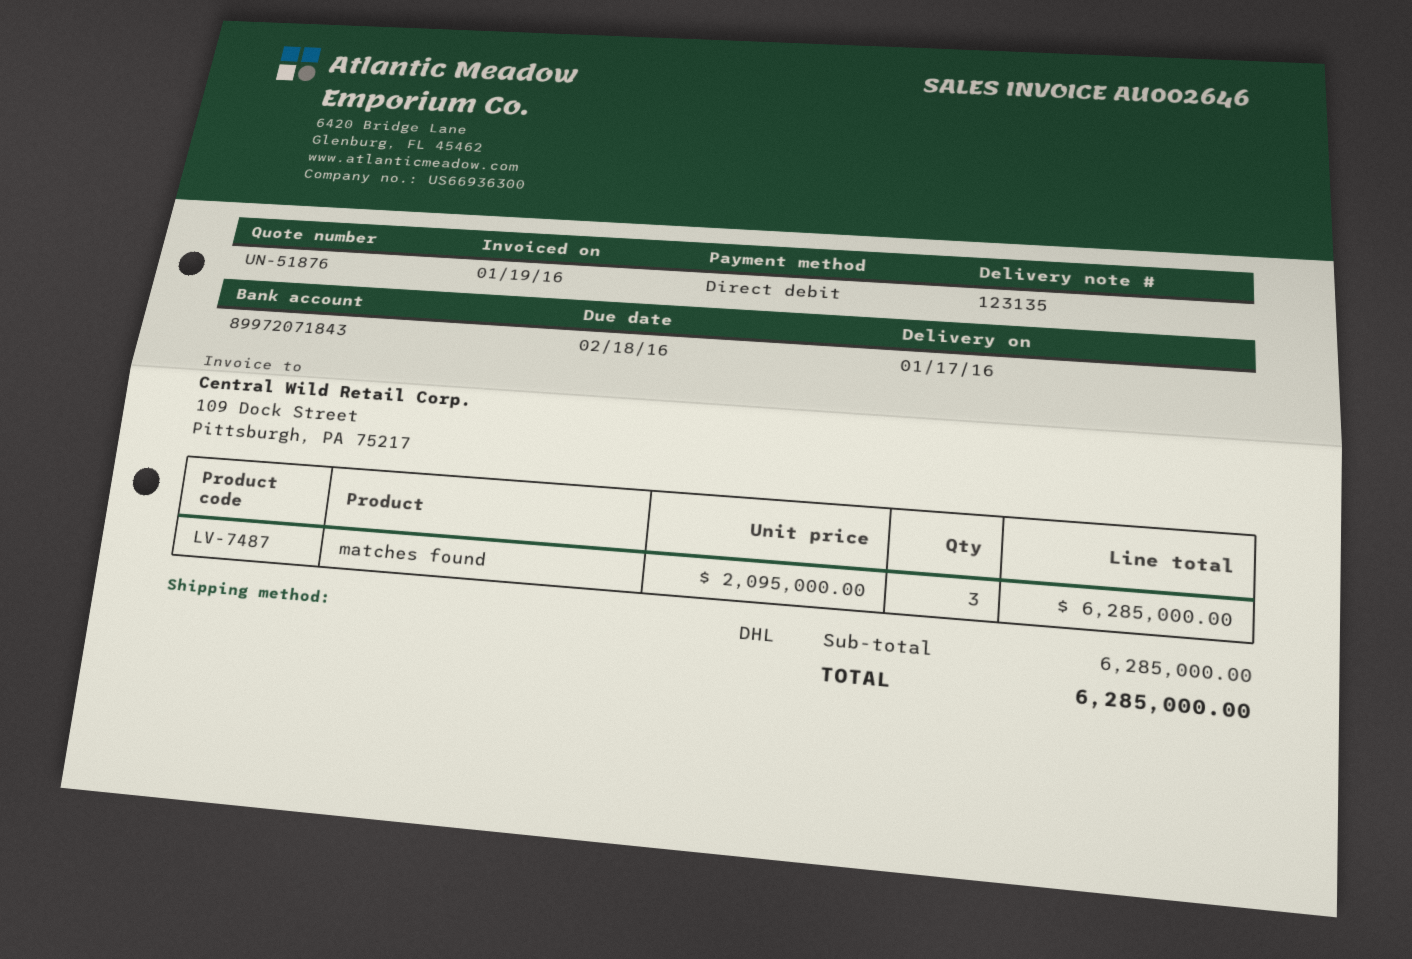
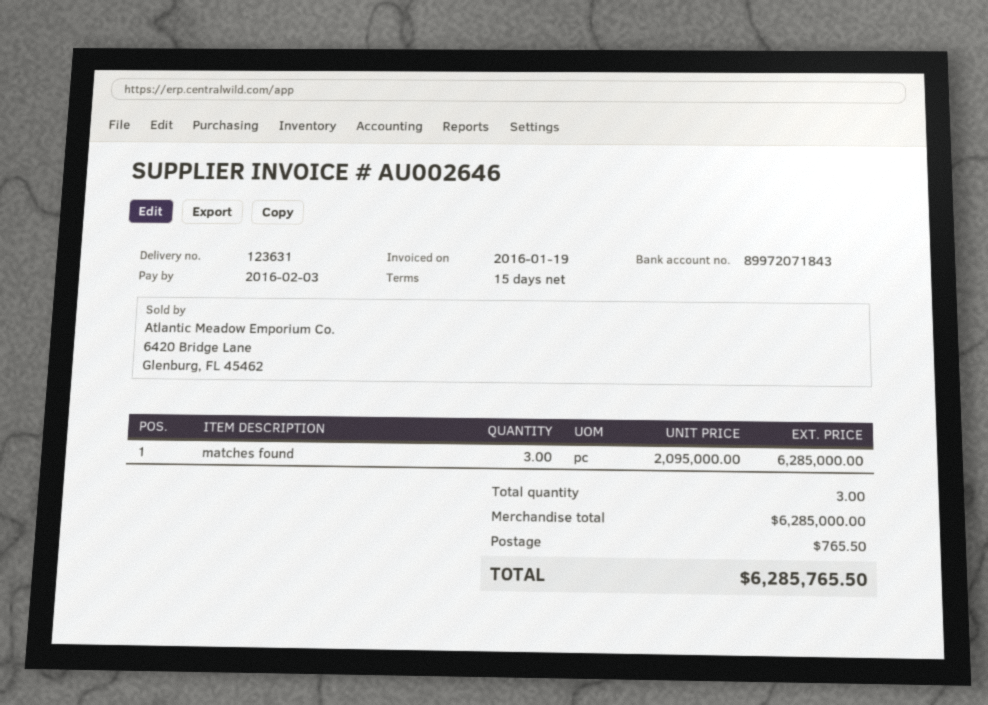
delivery note number: 123135 -> 123631
due date: 2016-02-18 -> 2016-02-03
shipping: none -> 765.50
total: 6285000.00 -> 6285765.50

